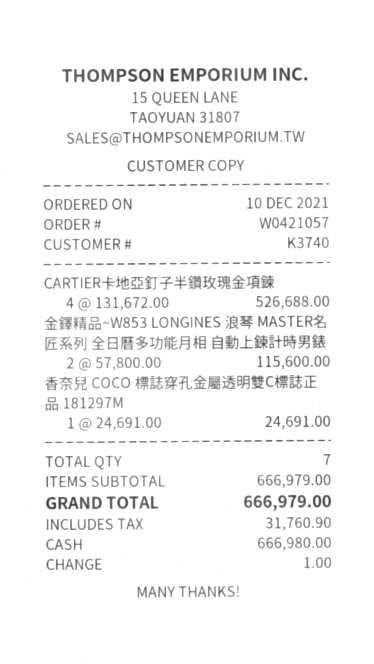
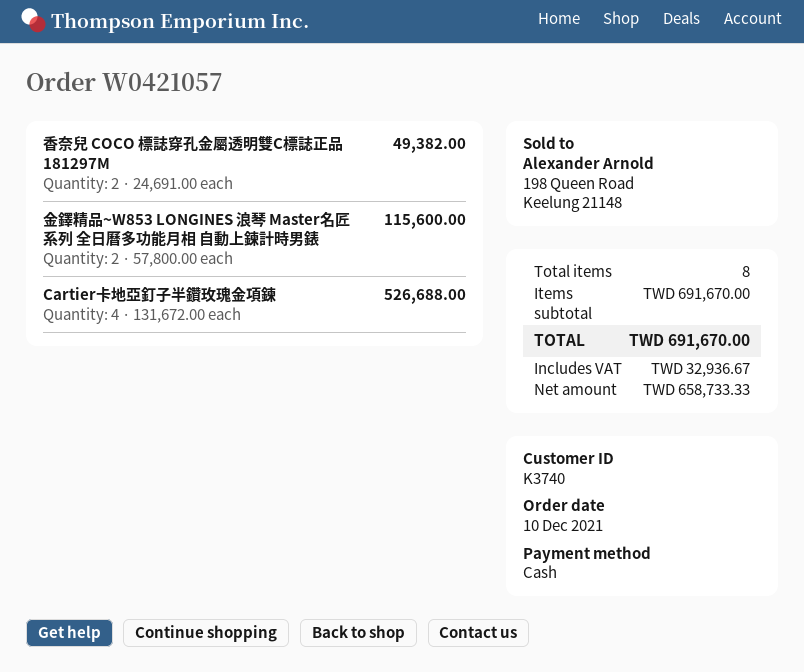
香奈兒 COCO 標誌穿孔金屬透明雙C標誌正品 181297M: 1 x 24691.00 = 24691.00 -> 2 x 24691.00 = 49382.00
total quantity: 7 -> 8
subtotal: 666979.00 -> 691670.00
tax: 31760.90 -> 32936.67
total: 666979.00 -> 691670.00

